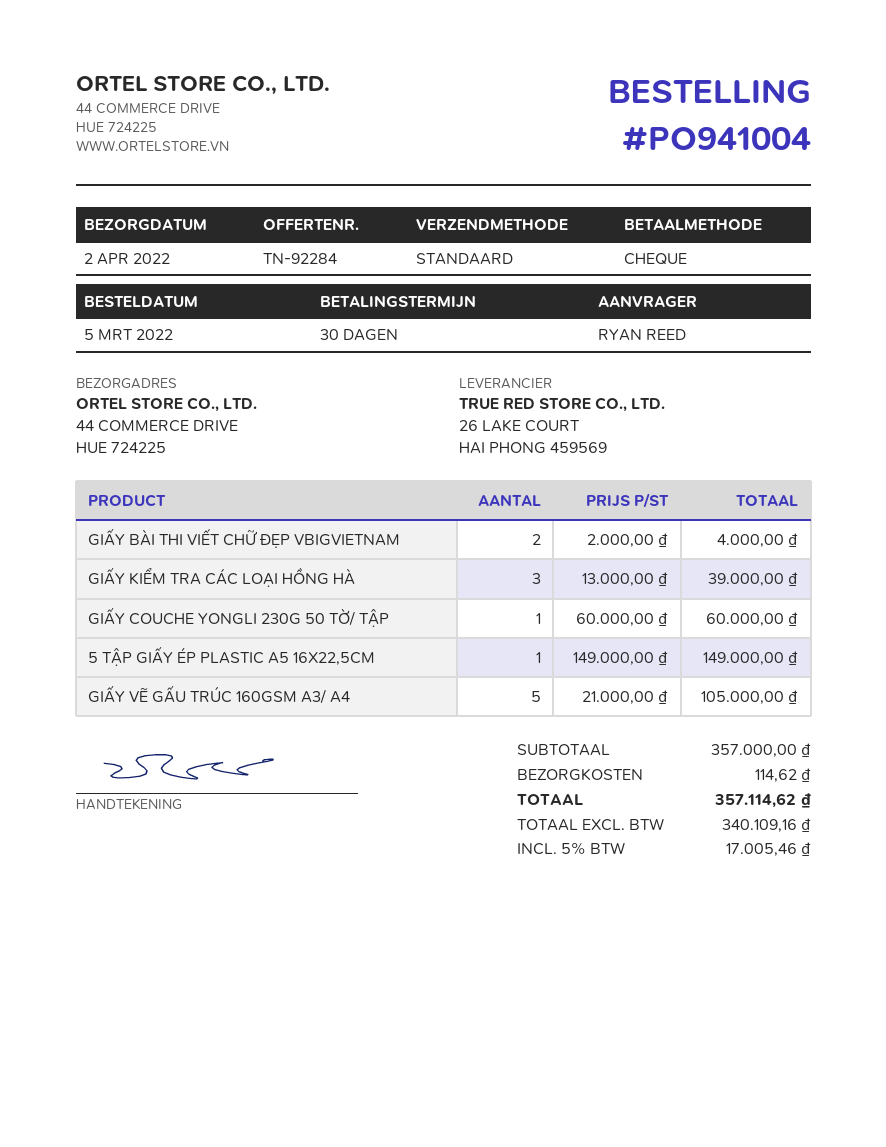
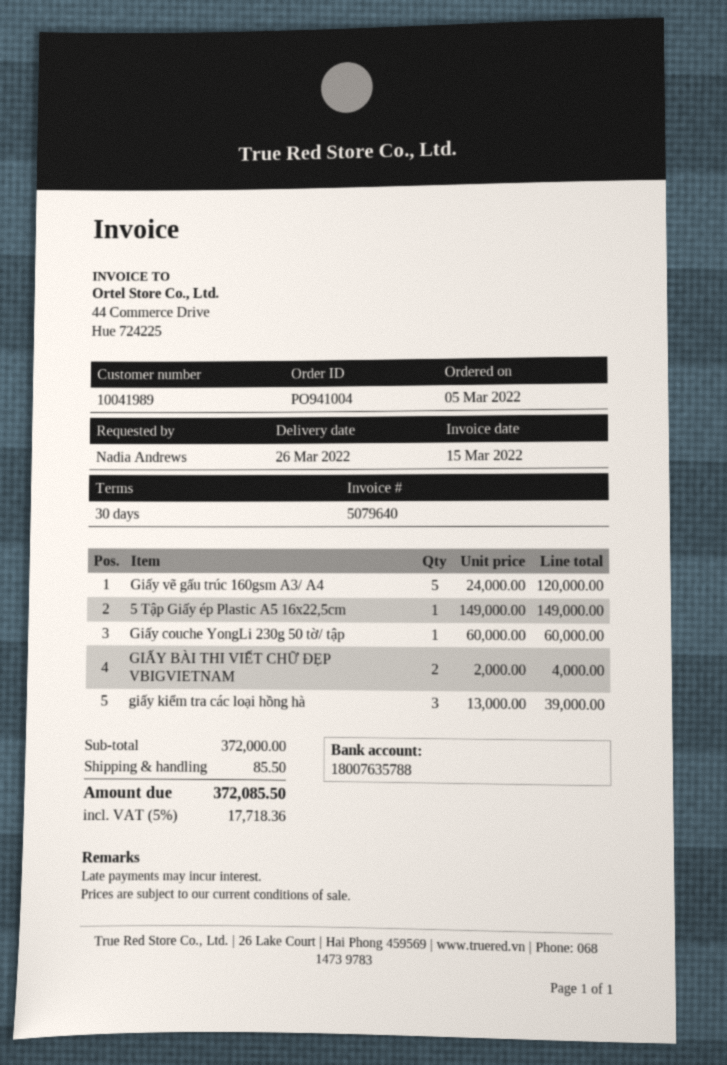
delivery date: 2022-04-02 -> 2022-03-26
ordered by: RYAN REED -> Nadia Andrews
GIẤY VẼ GẤU TRÚC 160GSM A3/ A4: 5 x 21000.00 = 105000.00 -> 5 x 24000.00 = 120000.00
subtotal: 357000.00 -> 372000.00
shipping: 114.62 -> 85.50
tax: 5% = 17005.46 -> 5% = 17718.36
total: 357114.62 -> 372085.50

